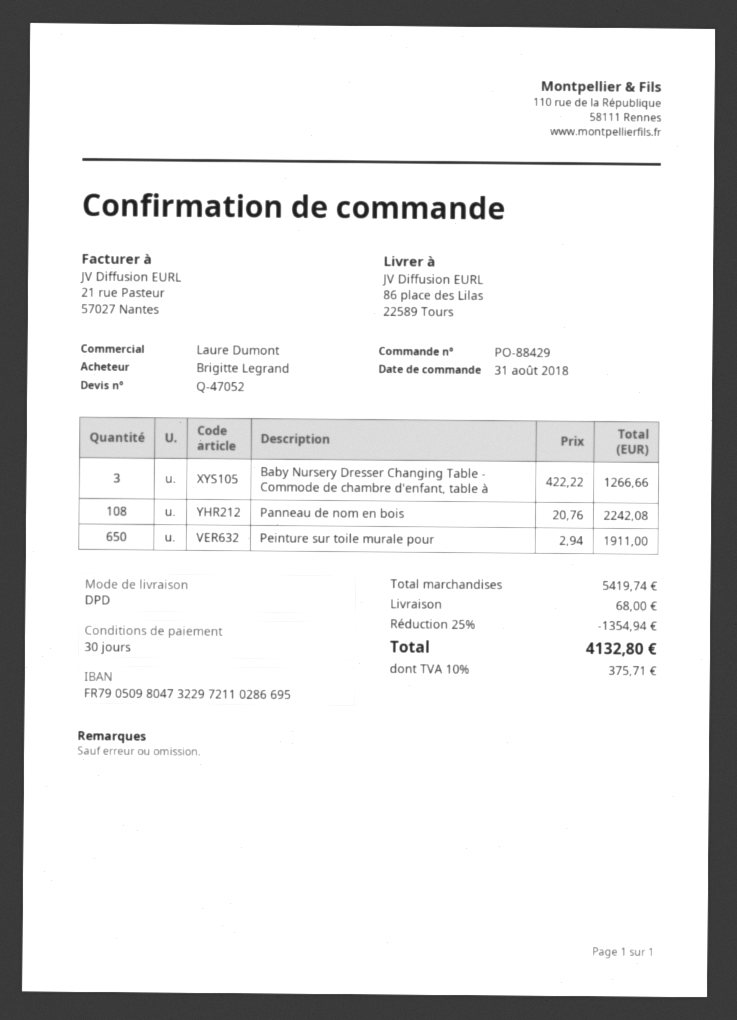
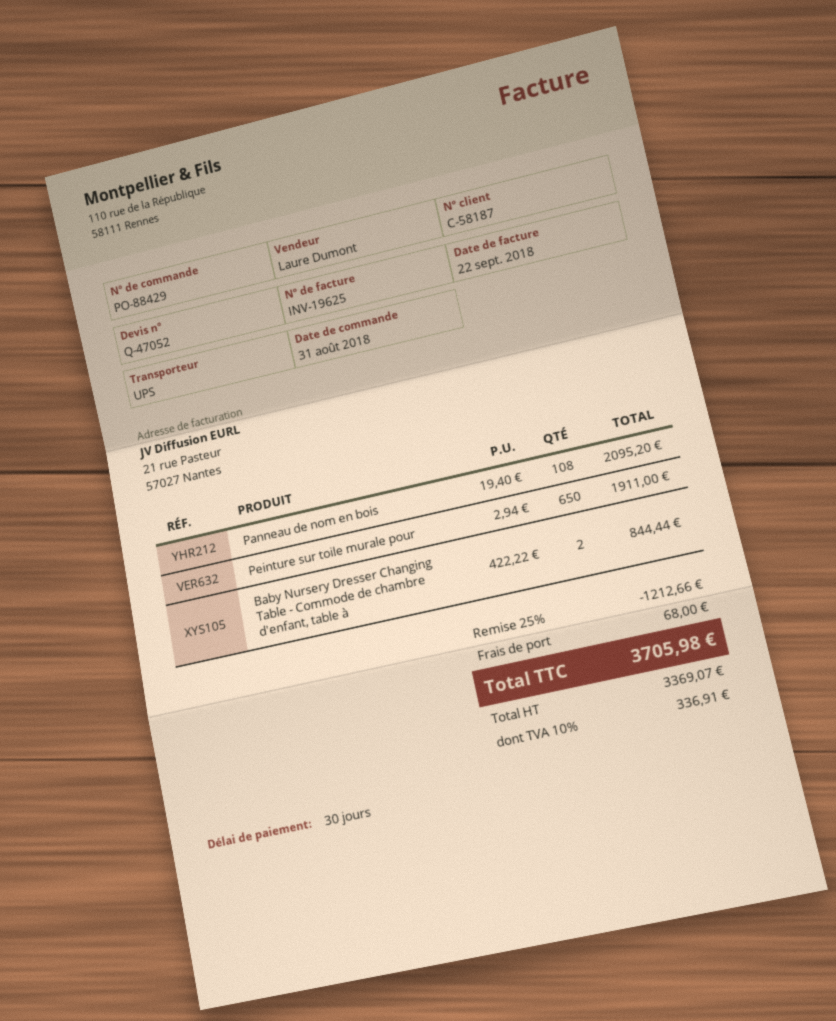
shipping method: DPD -> UPS
Baby Nursery Dresser Changing Table - Commode de chambre d'enfant, table à: 3 x 422.22 = 1266.66 -> 2 x 422.22 = 844.44
Panneau de nom en bois: 108 x 20.76 = 2242.08 -> 108 x 19.40 = 2095.20
discount: 25% = 1354.94 -> 25% = 1212.66
tax: 10% = 375.71 -> 10% = 336.91
total: 4132.80 -> 3705.98

